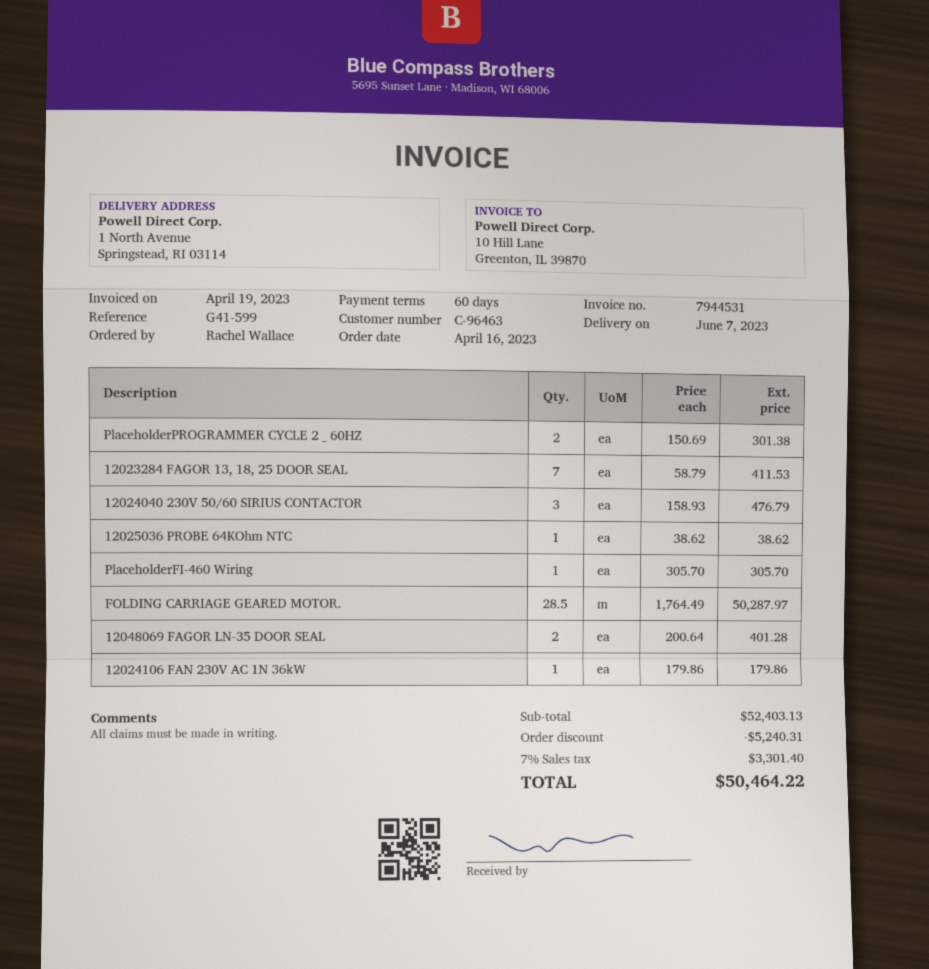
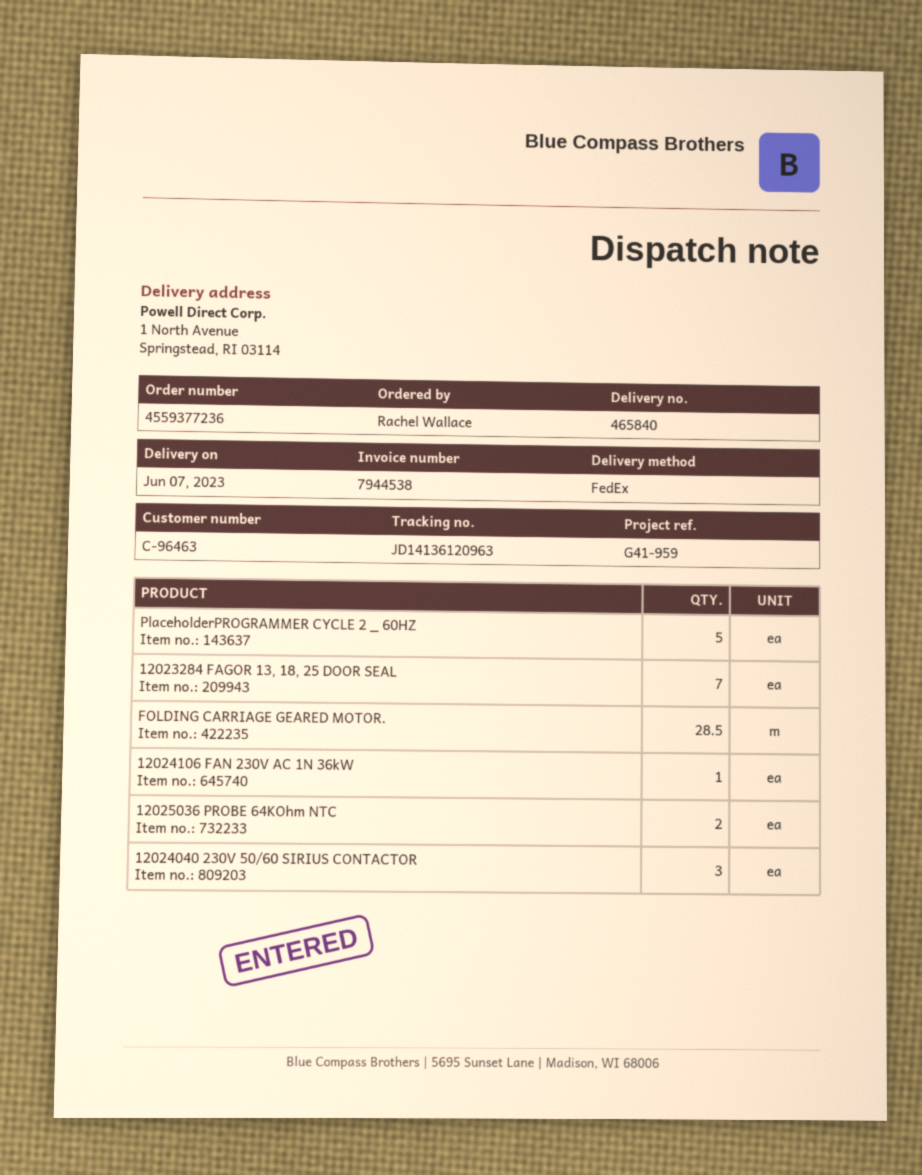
invoice number: 7944531 -> 7944538
reference: G41-599 -> G41-959
PlaceholderPROGRAMMER CYCLE 2 _ 60HZ: 2 -> 5
12025036 PROBE 64KOhm NTC: 1 -> 2
PlaceholderFI-460 Wiring: 1 -> none
12048069 FAGOR LN-35 DOOR SEAL: 2 -> none

